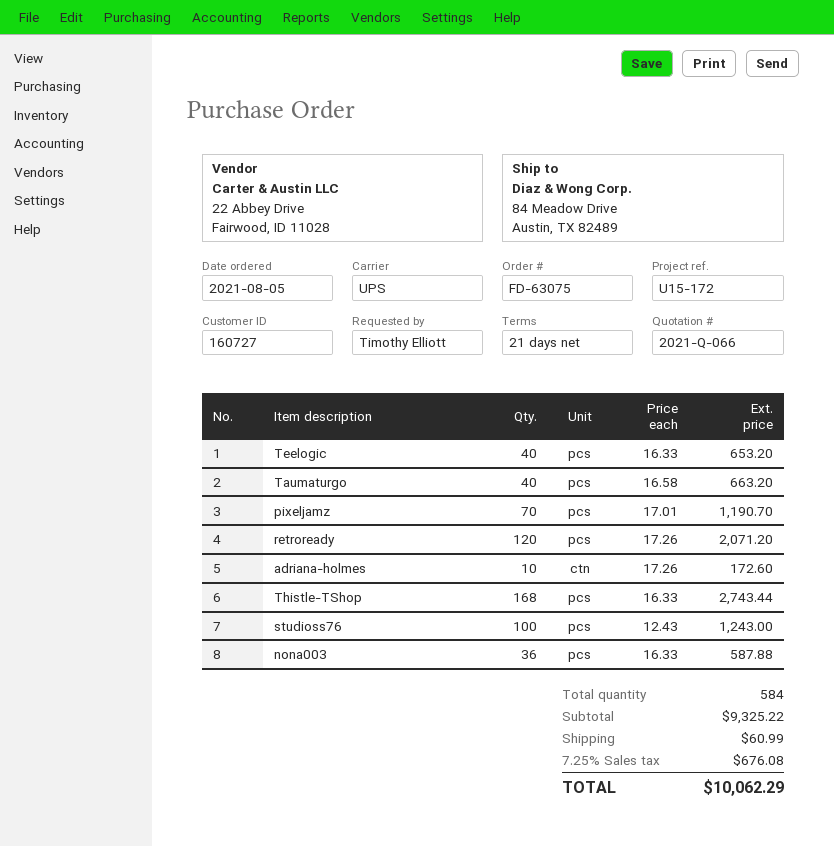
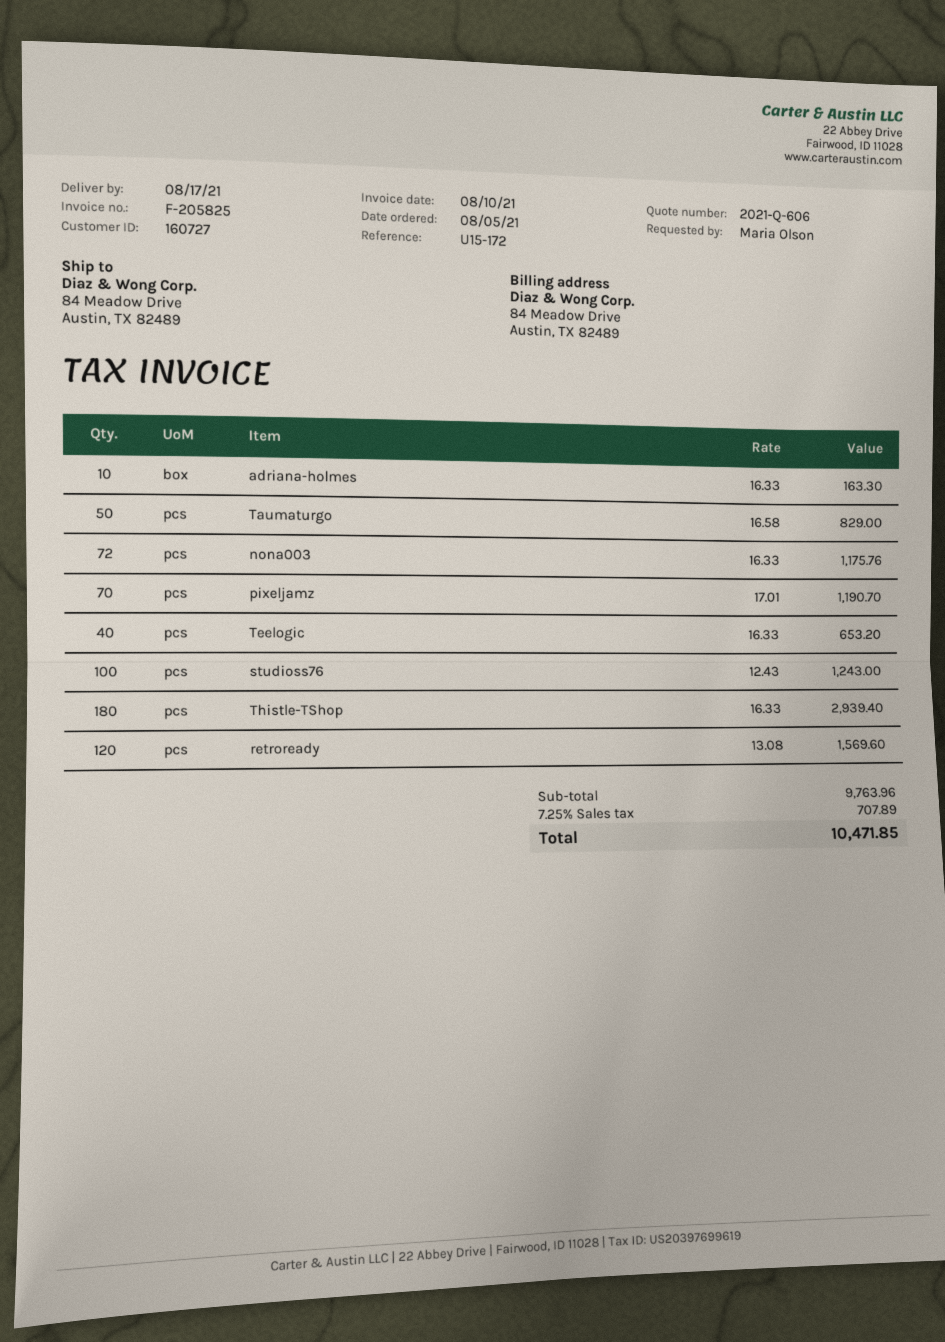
quote number: 2021-Q-066 -> 2021-Q-606
ordered by: Timothy Elliott -> Maria Olson
Taumaturgo: 40 x 16.58 = 663.20 -> 50 x 16.58 = 829.00
retroready: 120 x 17.26 = 2071.20 -> 120 x 13.08 = 1569.60
adriana-holmes: 10 x 17.26 = 172.60 -> 10 x 16.33 = 163.30
Thistle-TShop: 168 x 16.33 = 2743.44 -> 180 x 16.33 = 2939.40
nona003: 36 x 16.33 = 587.88 -> 72 x 16.33 = 1175.76
subtotal: 9325.22 -> 9763.96
shipping: 60.99 -> none
tax: 7.25% = 676.08 -> 7.25% = 707.89
total: 10062.29 -> 10471.85

